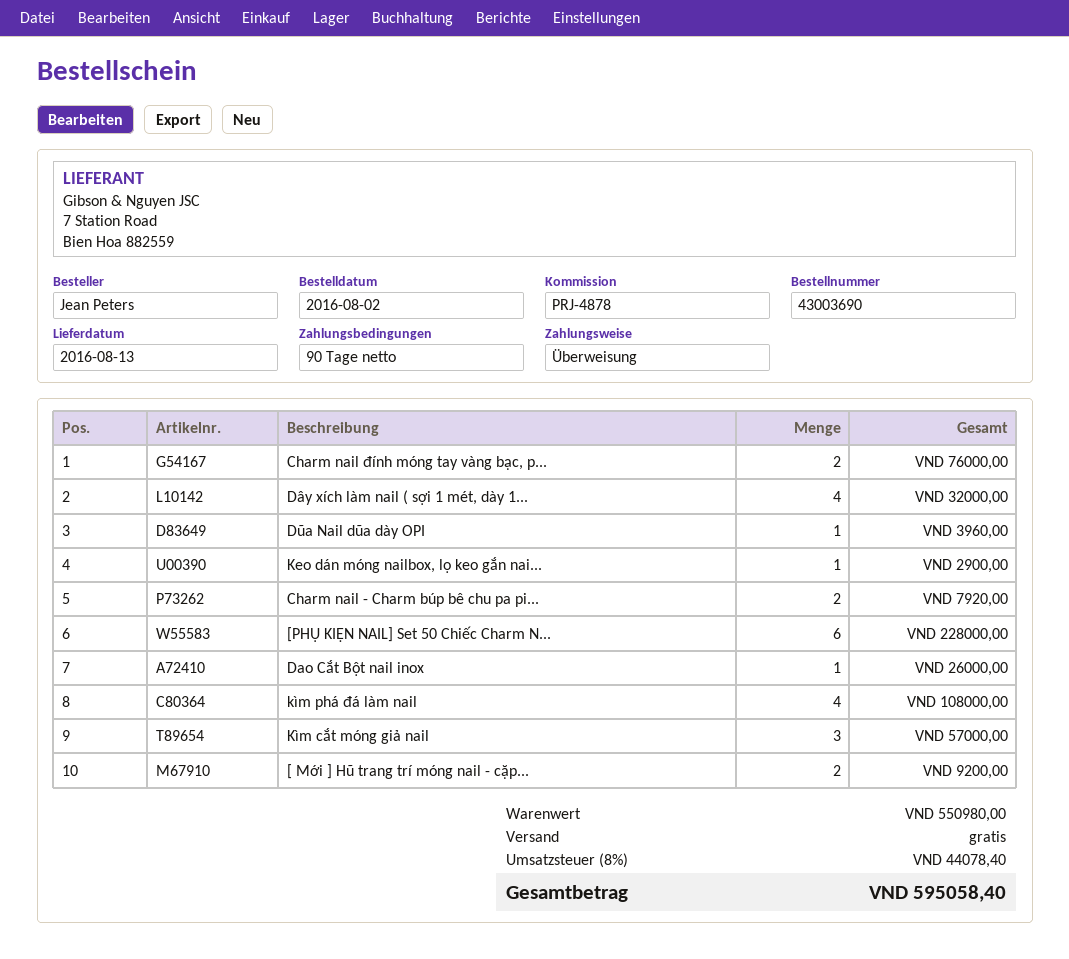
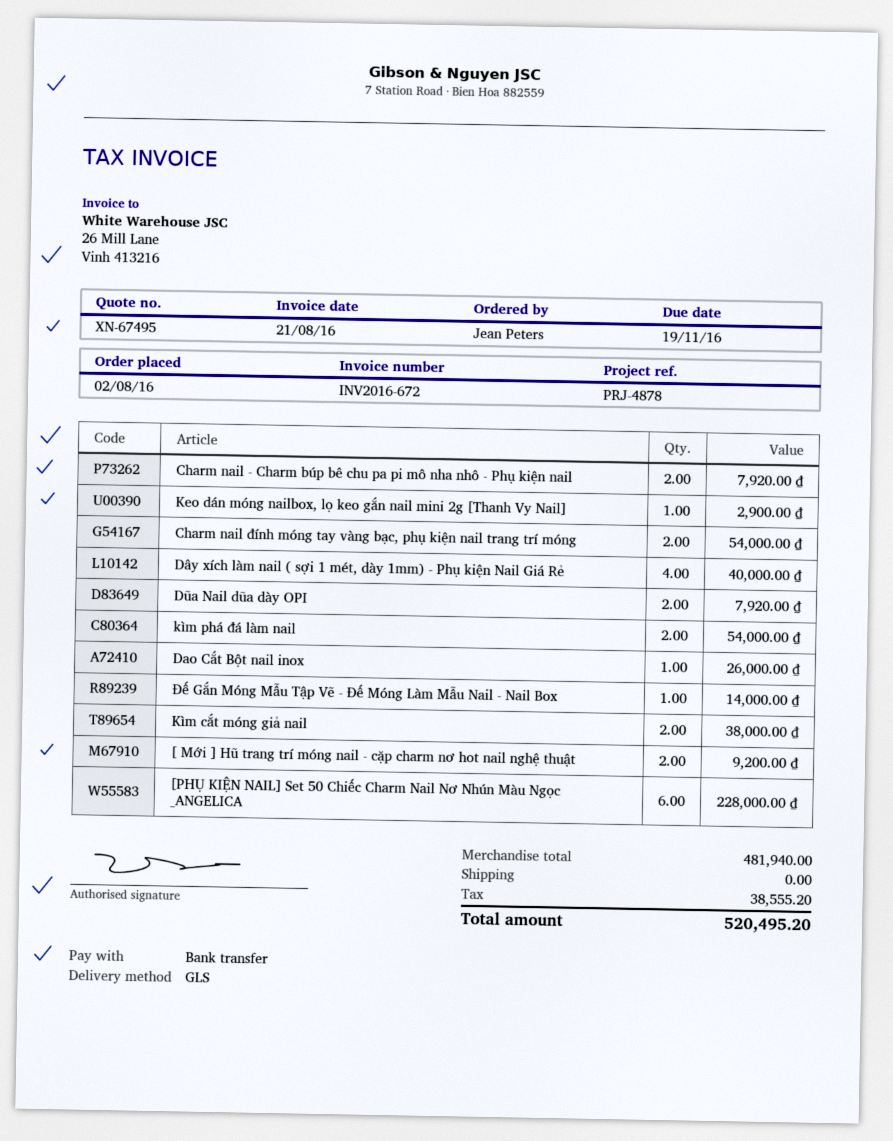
Charm nail đính móng tay vàng bạc, p...: 2 for 76000.00 -> 2 for 54000.00
Dây xích làm nail ( sợi 1 mét, dày 1...: 4 for 32000.00 -> 4 for 40000.00
Dũa Nail dũa dày OPI: 1 for 3960.00 -> 2 for 7920.00
kìm phá đá làm nail: 4 for 108000.00 -> 2 for 54000.00
Kìm cắt móng giả nail: 3 for 57000.00 -> 2 for 38000.00
Đế Gắn Móng Mẫu Tập Vẽ - Đế Móng Làm Mẫu Nail - Nail Box: none -> 1 for 14000.00
subtotal: 550980.00 -> 481940.00
tax: 44078.40 -> 38555.20
total: 595058.40 -> 520495.20

